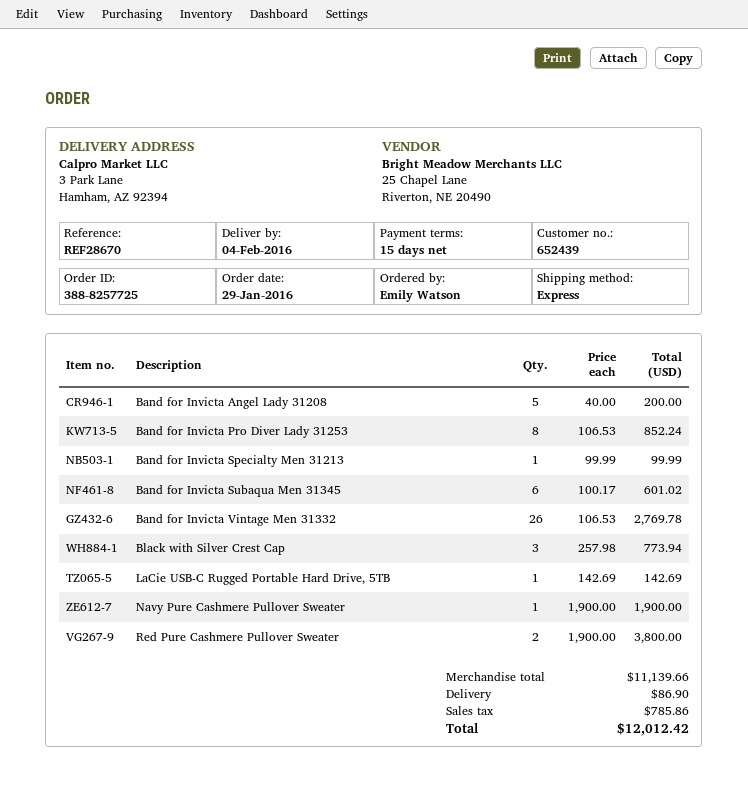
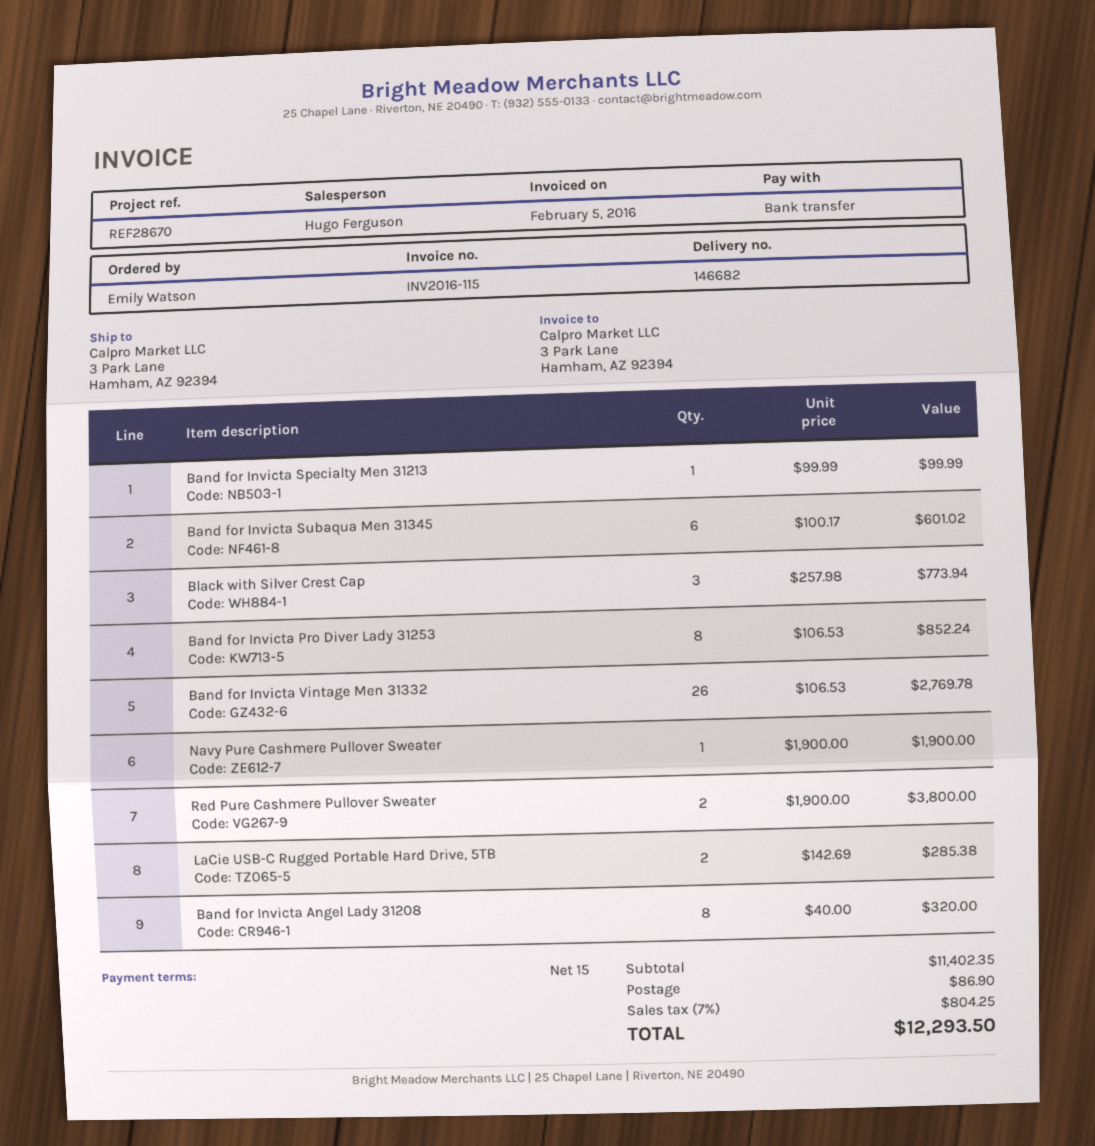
Band for Invicta Angel Lady 31208: 5 x 40.00 = 200.00 -> 8 x 40.00 = 320.00
LaCie USB-C Rugged Portable Hard Drive, 5TB: 1 x 142.69 = 142.69 -> 2 x 142.69 = 285.38
subtotal: 11139.66 -> 11402.35
tax: 785.86 -> 804.25
total: 12012.42 -> 12293.50

